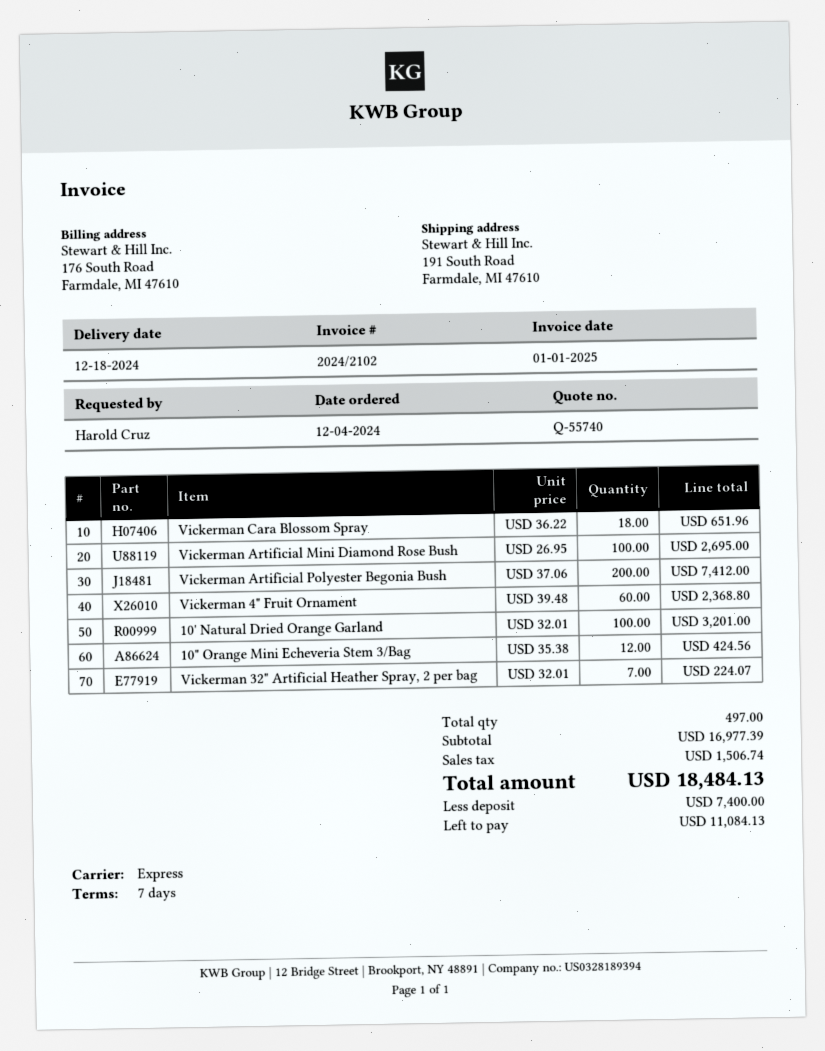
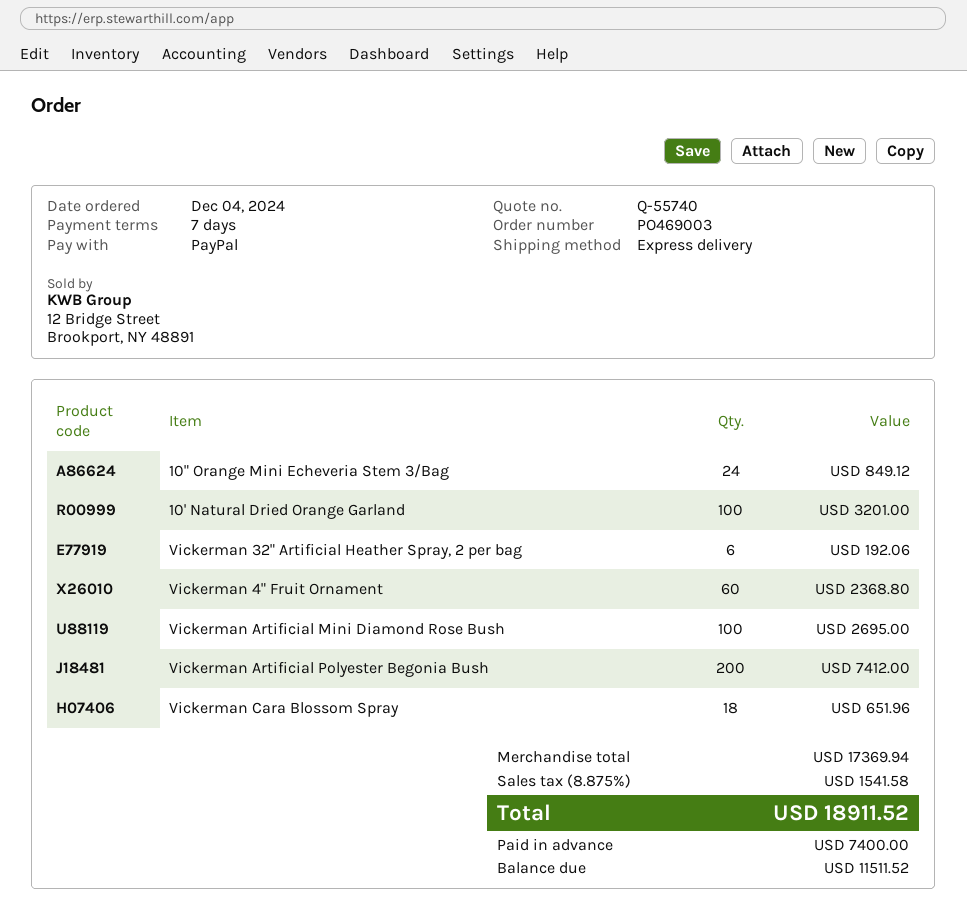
10" Orange Mini Echeveria Stem 3/Bag: 12 for 424.56 -> 24 for 849.12
Vickerman 32" Artificial Heather Spray, 2 per bag: 7 for 224.07 -> 6 for 192.06
subtotal: 16977.39 -> 17369.94
tax: 1506.74 -> 1541.58
total: 18484.13 -> 18911.52
balance: 11084.13 -> 11511.52

